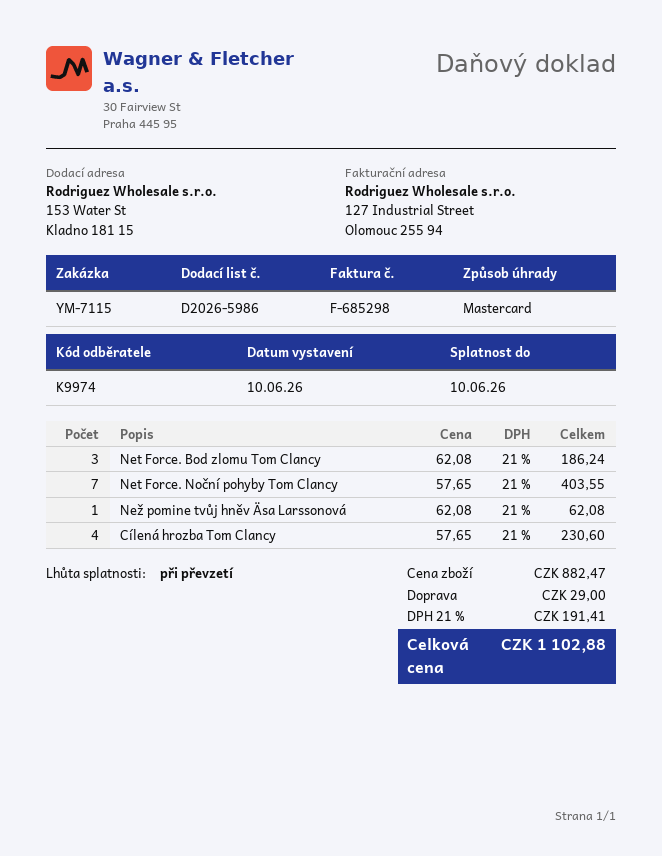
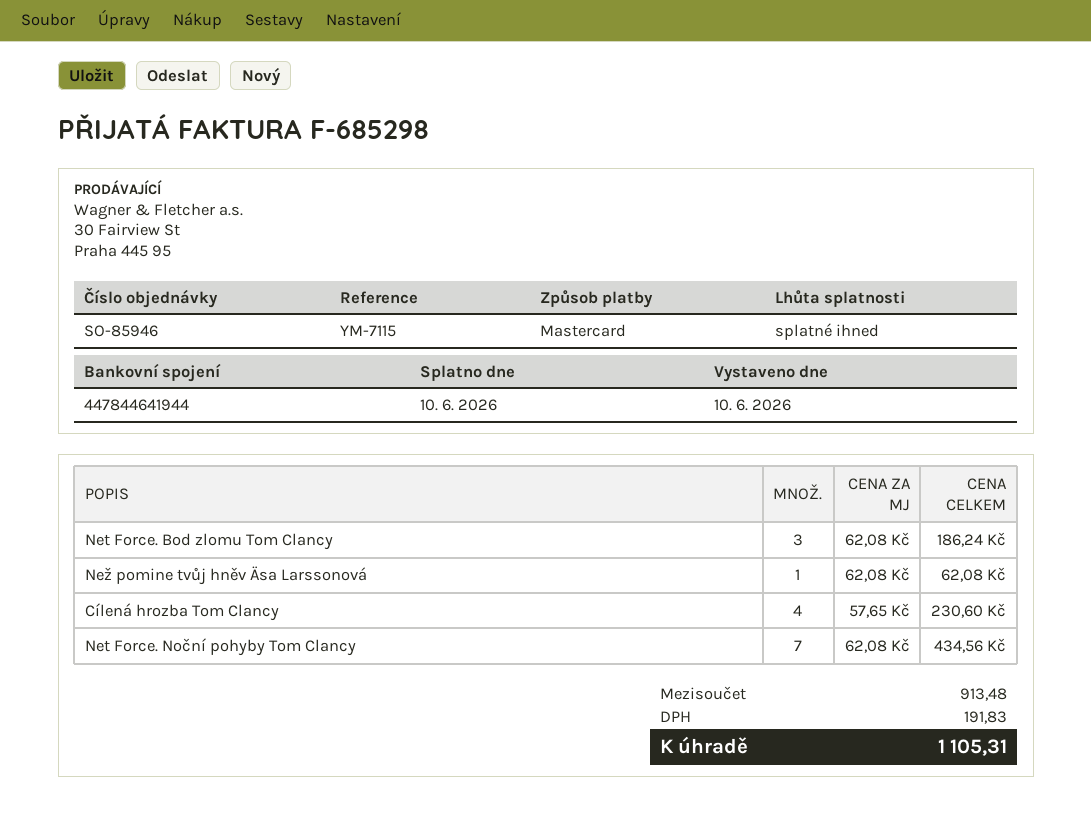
Net Force. Noční pohyby Tom Clancy: 7 x 57.65 = 403.55 -> 7 x 62.08 = 434.56
subtotal: 882.47 -> 913.48
shipping: 29.00 -> none
tax: 191.41 -> 191.83
total: 1102.88 -> 1105.31

